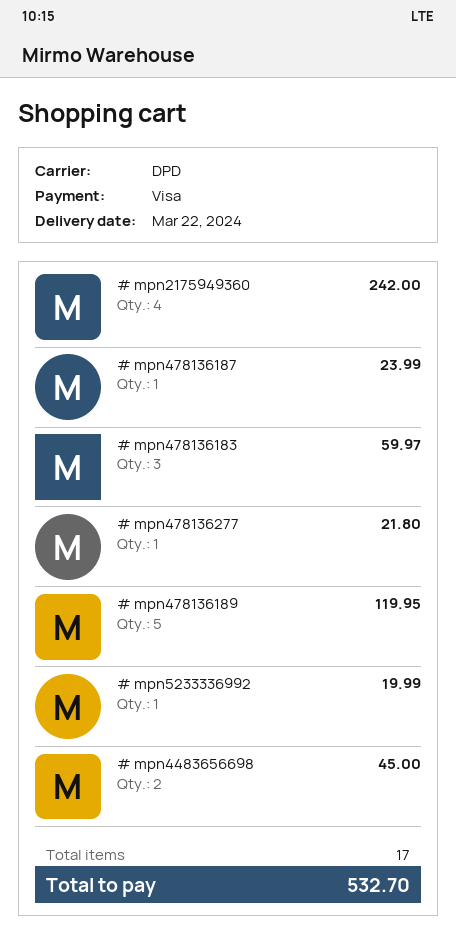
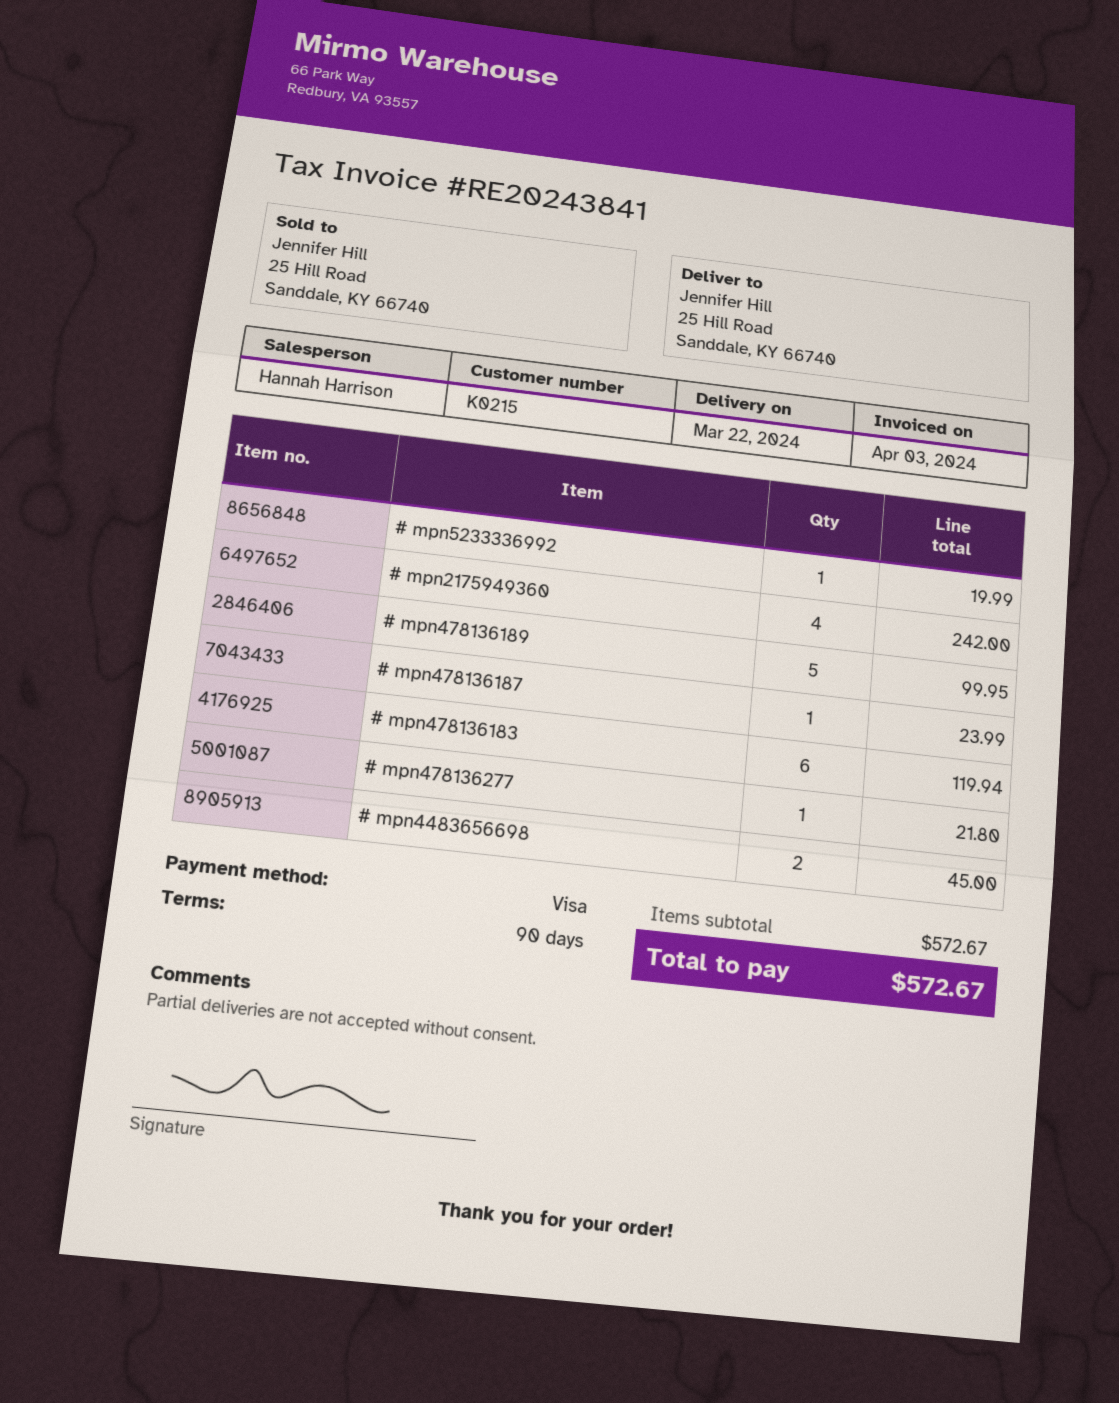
# mpn478136183: 3 for 59.97 -> 6 for 119.94
# mpn478136189: 5 for 119.95 -> 5 for 99.95
total: 532.70 -> 572.67

